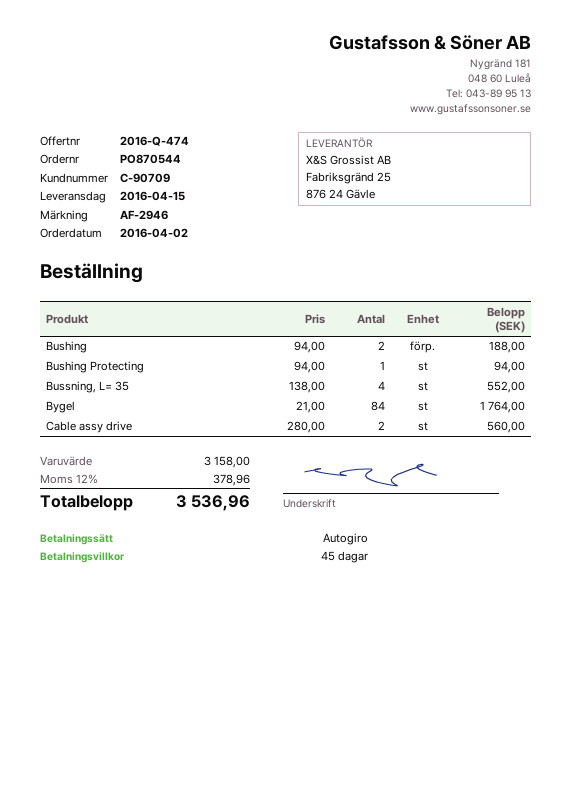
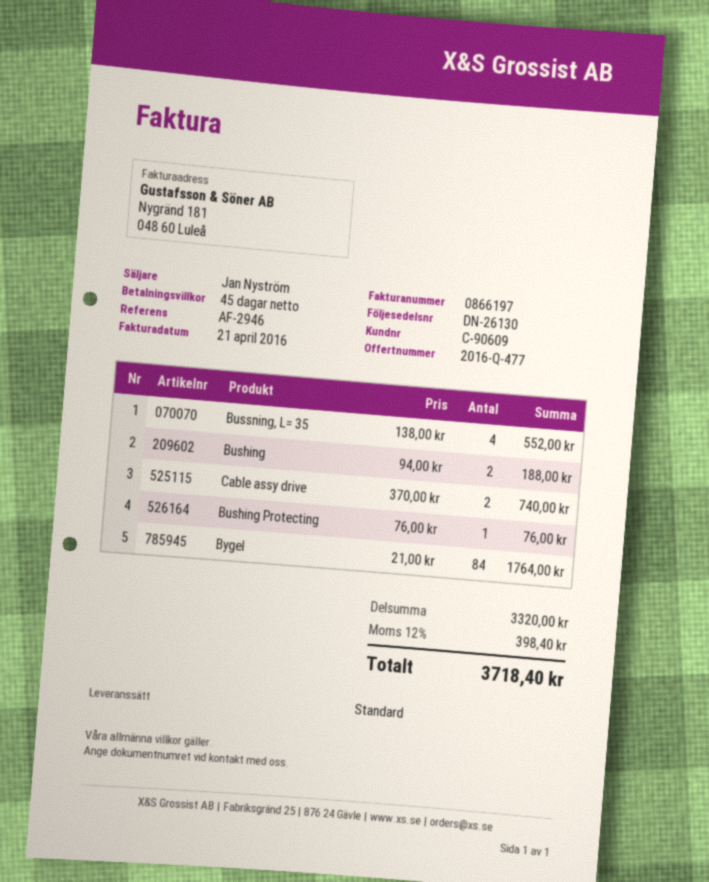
quote number: 2016-Q-474 -> 2016-Q-477
customer number: C-90709 -> C-90609
Bushing Protecting: 1 x 94.00 = 94.00 -> 1 x 76.00 = 76.00
Cable assy drive: 2 x 280.00 = 560.00 -> 2 x 370.00 = 740.00
subtotal: 3158.00 -> 3320.00
tax: 12% = 378.96 -> 12% = 398.40
total: 3536.96 -> 3718.40

